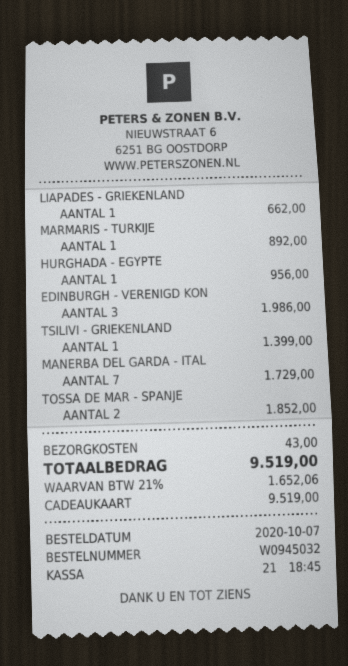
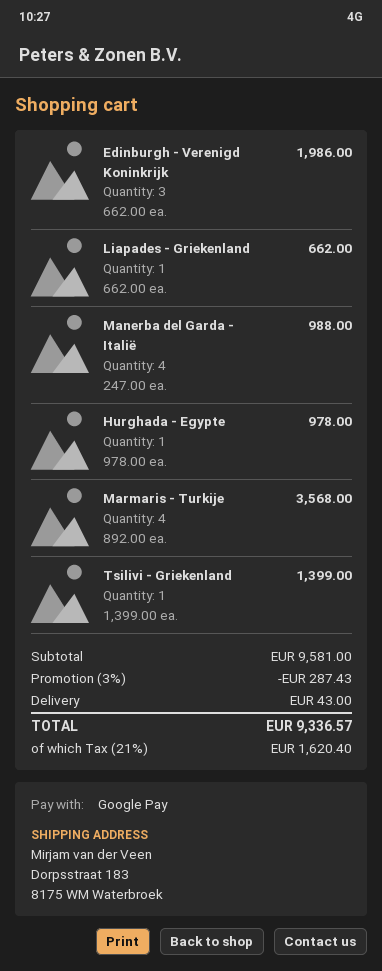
payment method: gift card -> Google Pay
MARMARIS - TURKIJE: 1 for 892.00 -> 4 for 3568.00
HURGHADA - EGYPTE: 1 for 956.00 -> 1 for 978.00
MANERBA DEL GARDA - ITAL: 7 for 1729.00 -> 4 for 988.00
TOSSA DE MAR - SPANJE: 2 for 1852.00 -> none
discount: none -> 3% = 287.43
tax: 21% = 1652.06 -> 21% = 1620.40
total: 9519.00 -> 9336.57

